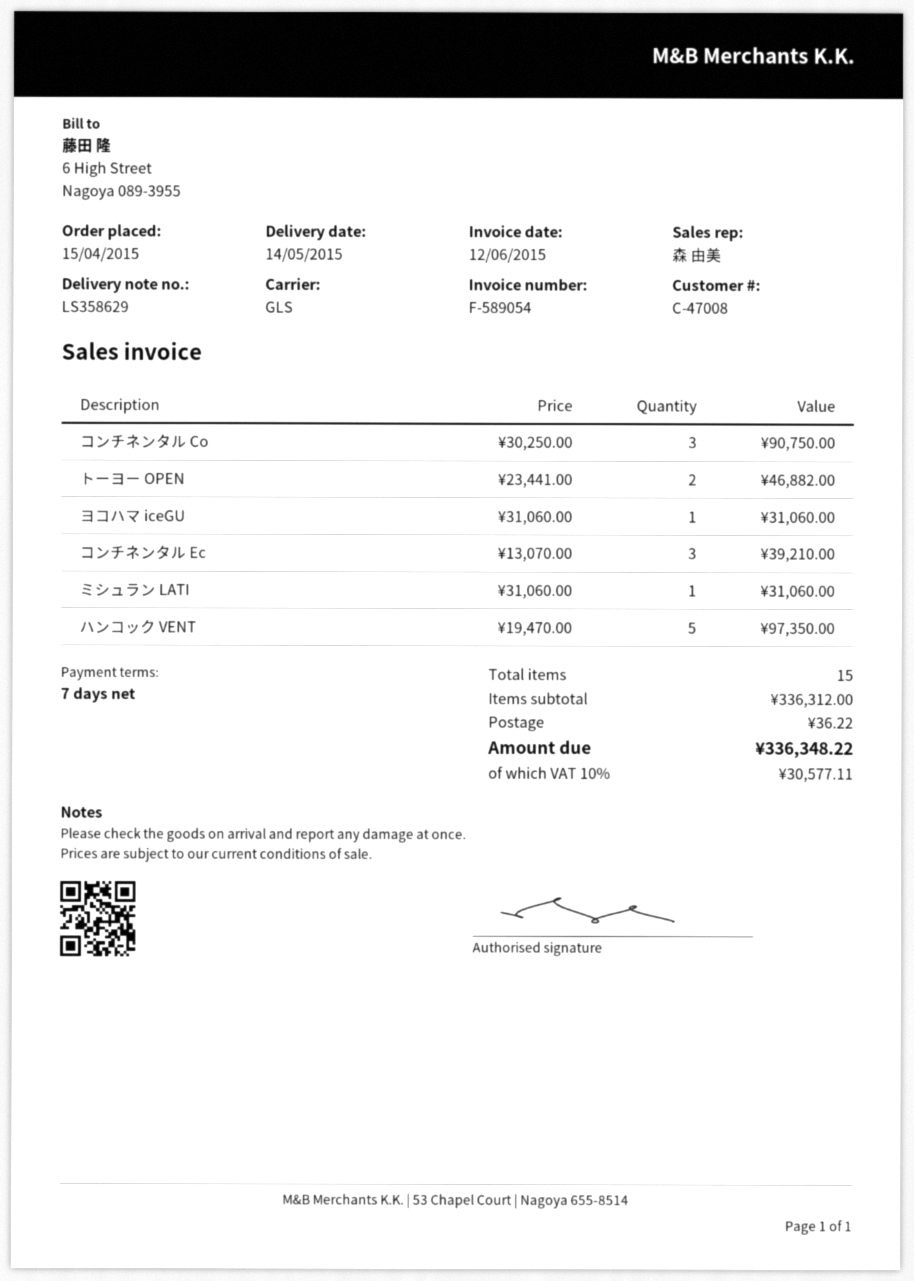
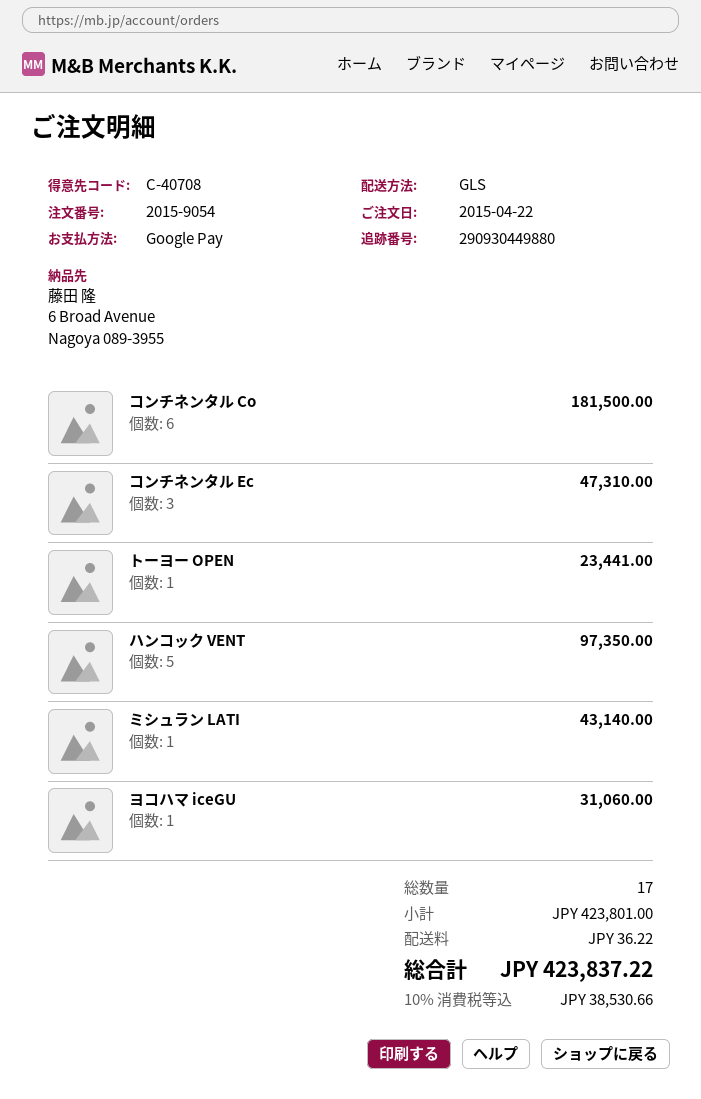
order date: 2015-04-15 -> 2015-04-22
customer number: C-47008 -> C-40708
コンチネンタル Co: 3 for 90750.00 -> 6 for 181500.00
トーヨー OPEN: 2 for 46882.00 -> 1 for 23441.00
コンチネンタル Ec: 3 for 39210.00 -> 3 for 47310.00
ミシュラン LATI: 1 for 31060.00 -> 1 for 43140.00
total quantity: 15 -> 17
subtotal: 336312.00 -> 423801.00
tax: 10% = 30577.11 -> 10% = 38530.66
total: 336348.22 -> 423837.22

